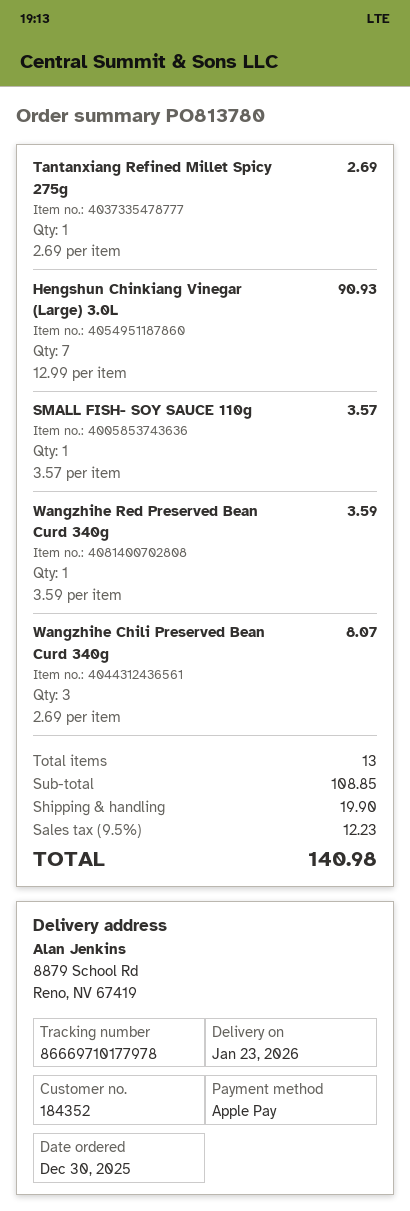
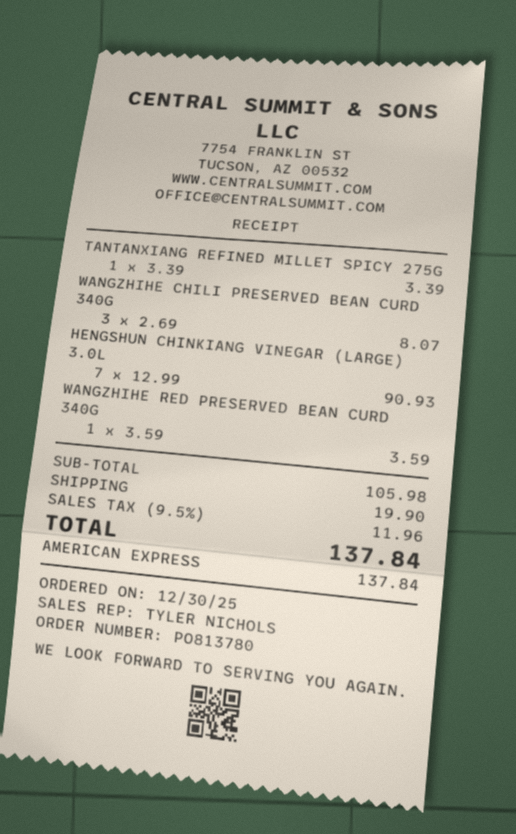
payment method: Apple Pay -> American Express
Tantanxiang Refined Millet Spicy 275g: 1 x 2.69 = 2.69 -> 1 x 3.39 = 3.39
SMALL FISH- SOY SAUCE 110g: 1 x 3.57 = 3.57 -> none
subtotal: 108.85 -> 105.98
tax: 9.5% = 12.23 -> 9.5% = 11.96
total: 140.98 -> 137.84

